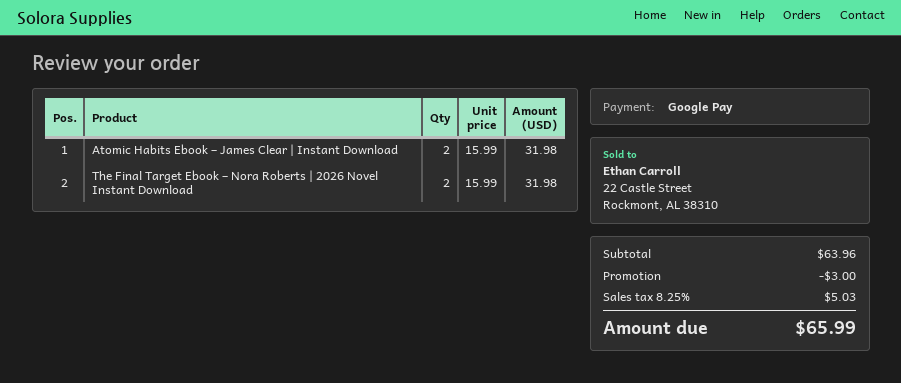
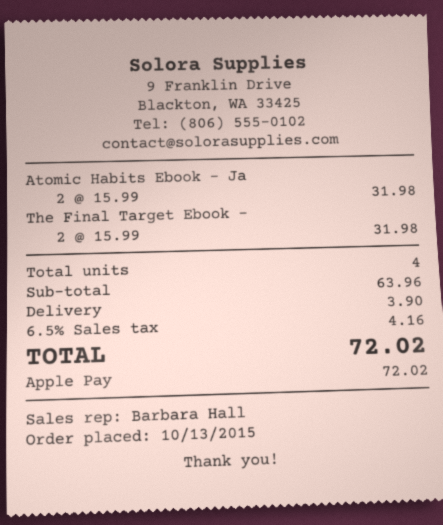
payment method: Google Pay -> Apple Pay
discount: 3.00 -> none
shipping: none -> 3.90
tax: 8.25% = 5.03 -> 6.5% = 4.16
total: 65.99 -> 72.02

